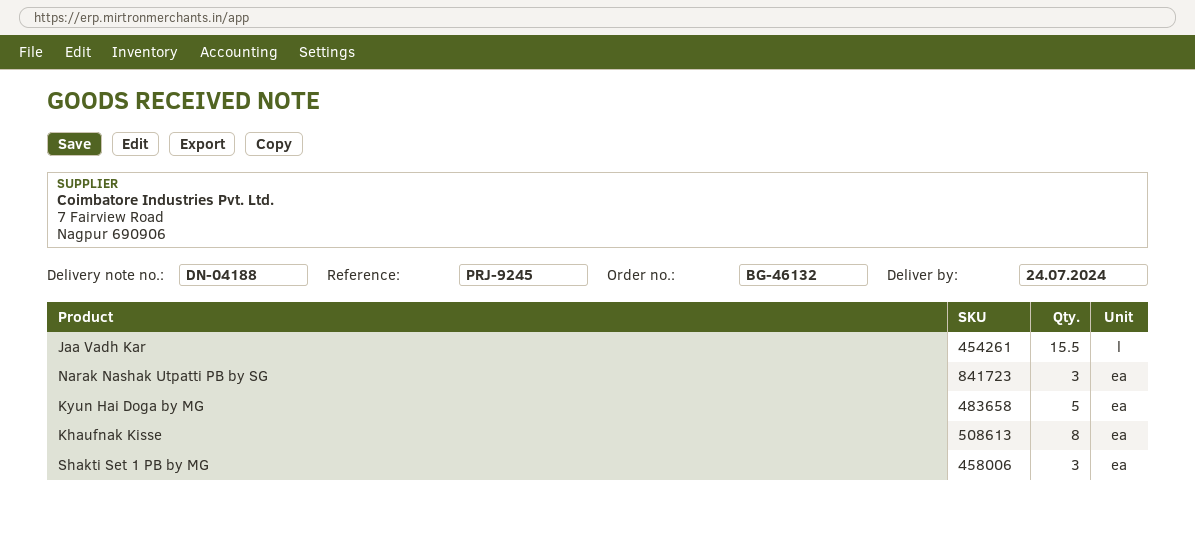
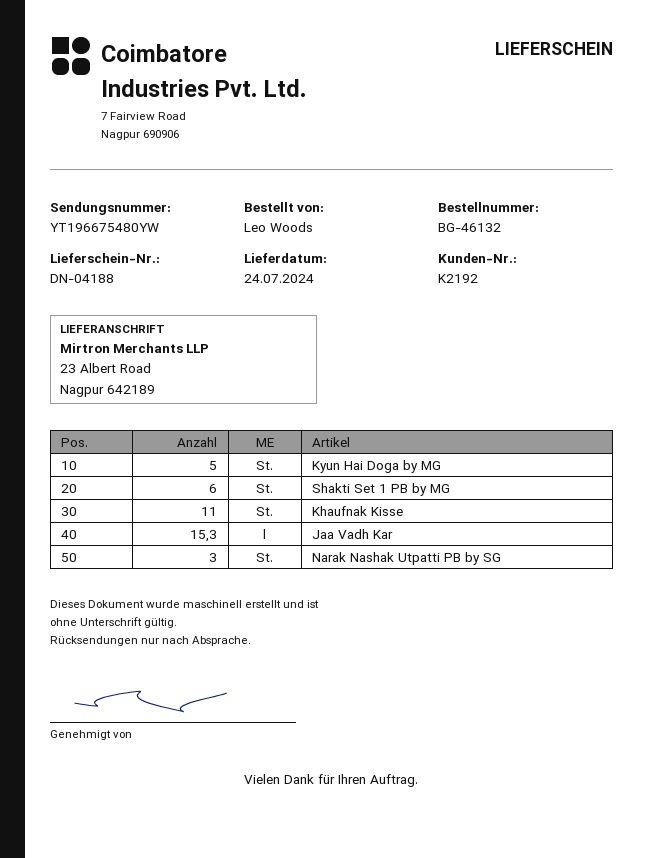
Jaa Vadh Kar: 15.5 -> 15.3
Khaufnak Kisse: 8 -> 11
Shakti Set 1 PB by MG: 3 -> 6

